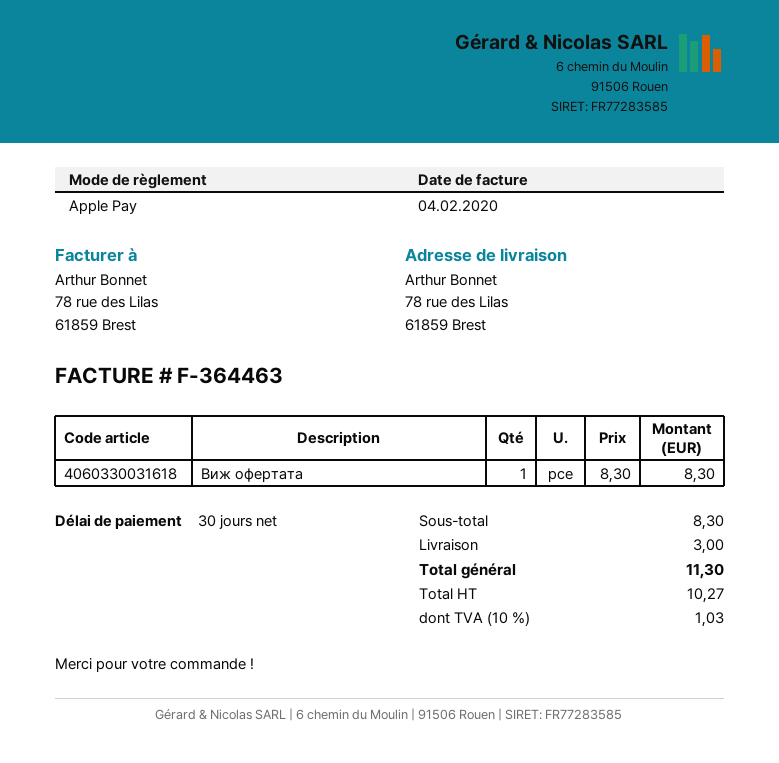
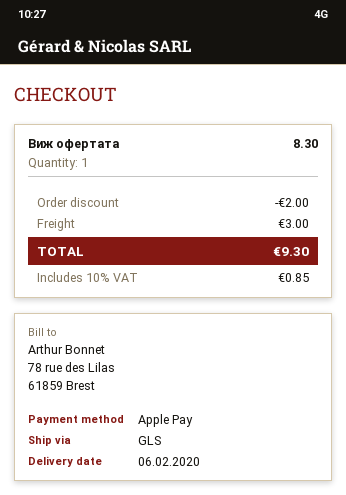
discount: none -> 2.00
tax: 10% = 1.03 -> 10% = 0.85
total: 11.30 -> 9.30

